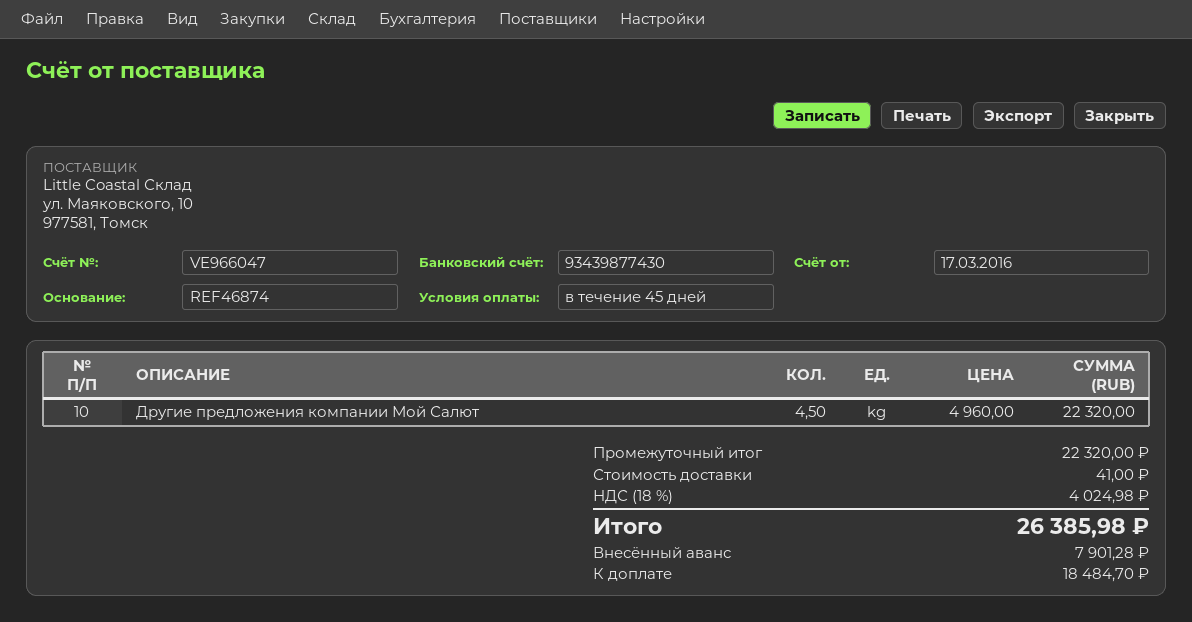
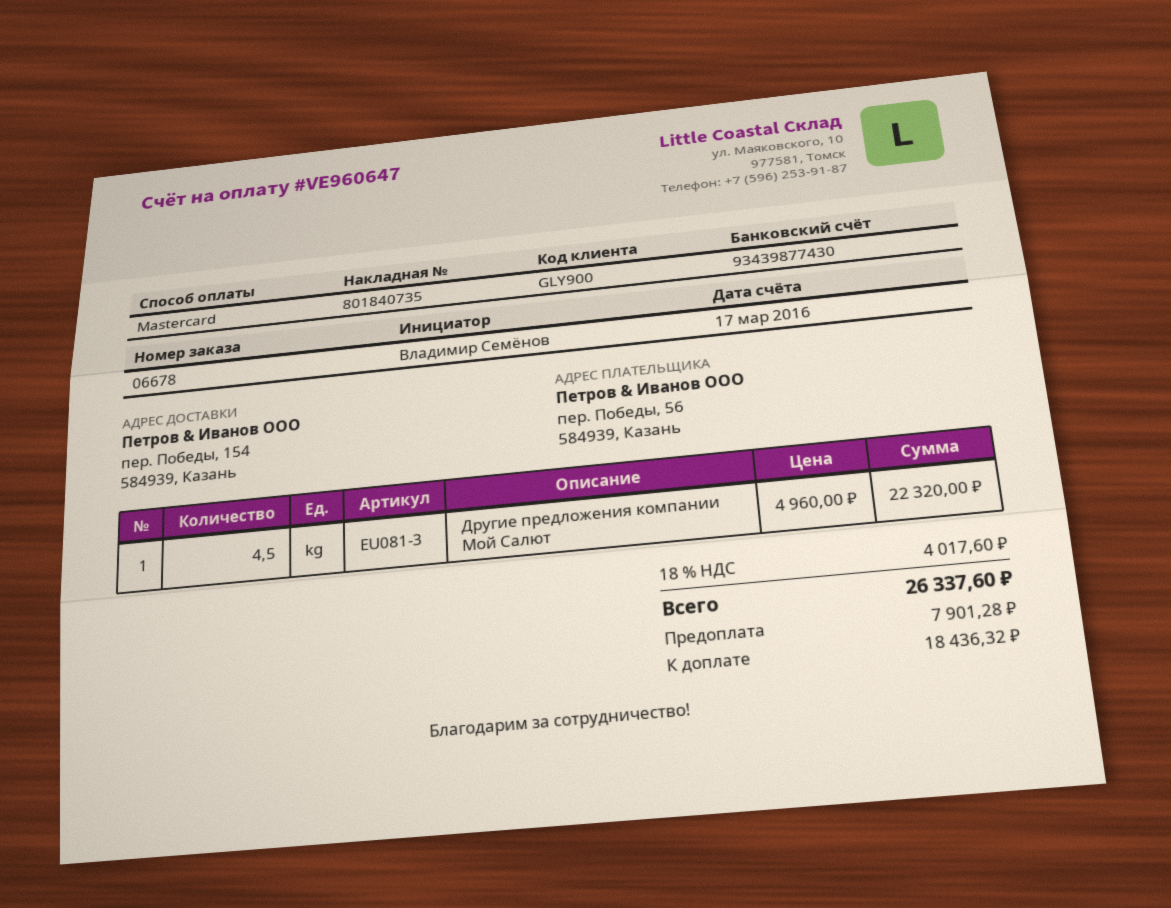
invoice number: VE966047 -> VE960647
shipping: 41.00 -> none
tax: 18% = 4024.98 -> 18% = 4017.60
total: 26385.98 -> 26337.60
balance: 18484.70 -> 18436.32

